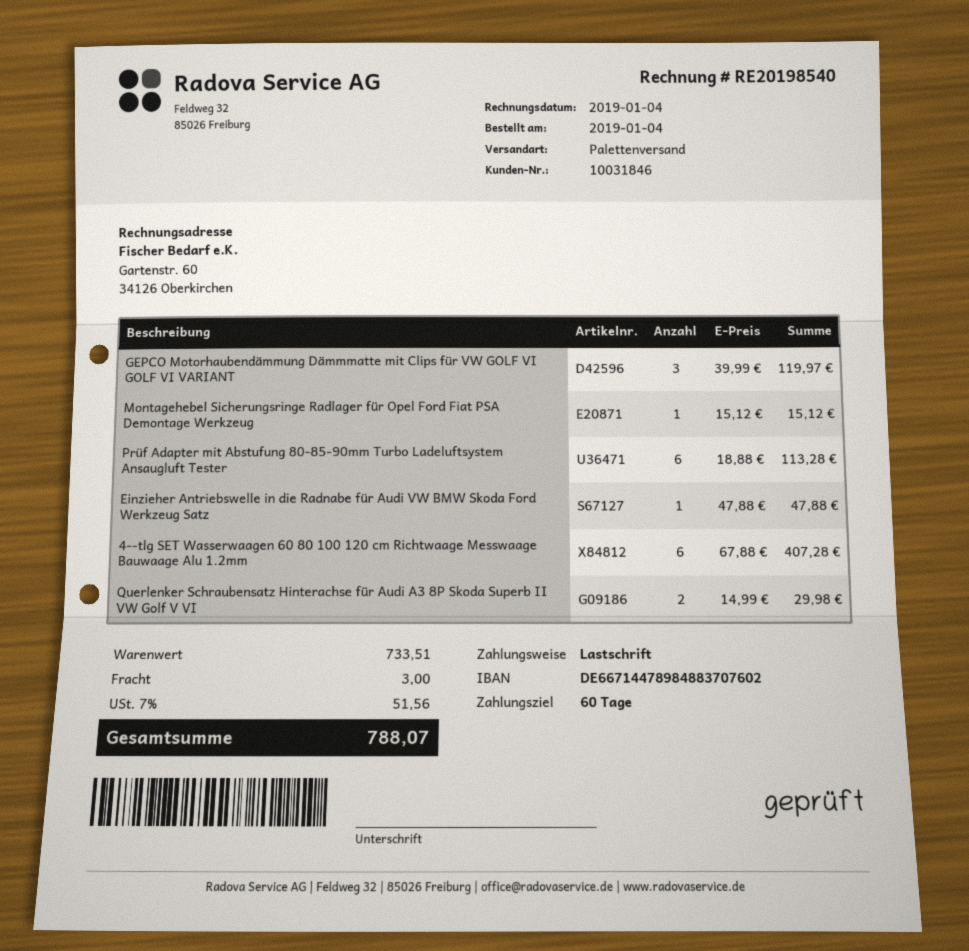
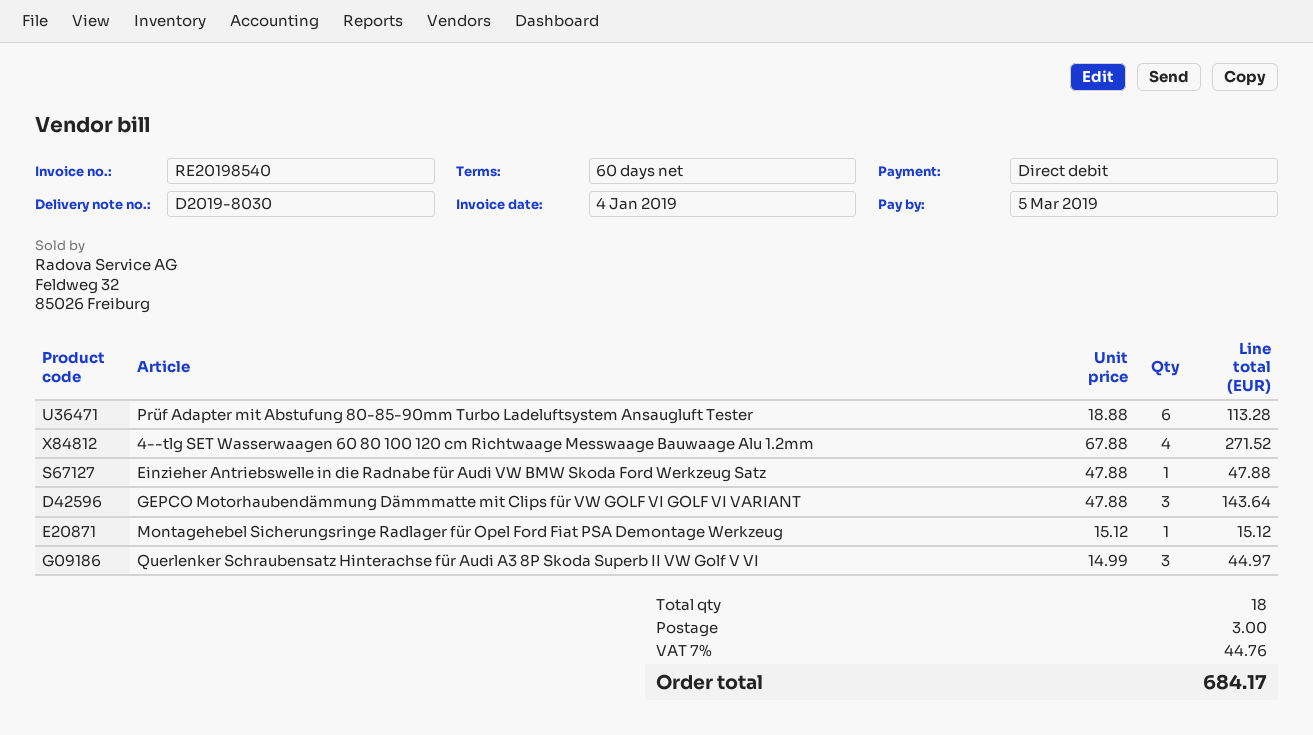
GEPCO Motorhaubendämmung Dämmmatte mit Clips für VW GOLF VI GOLF VI VARIANT: 3 x 39.99 = 119.97 -> 3 x 47.88 = 143.64
4--tlg SET Wasserwaagen 60 80 100 120 cm Richtwaage Messwaage Bauwaage Alu 1.2mm: 6 x 67.88 = 407.28 -> 4 x 67.88 = 271.52
Querlenker Schraubensatz Hinterachse für Audi A3 8P Skoda Superb II VW Golf V VI: 2 x 14.99 = 29.98 -> 3 x 14.99 = 44.97
tax: 7% = 51.56 -> 7% = 44.76
total: 788.07 -> 684.17

